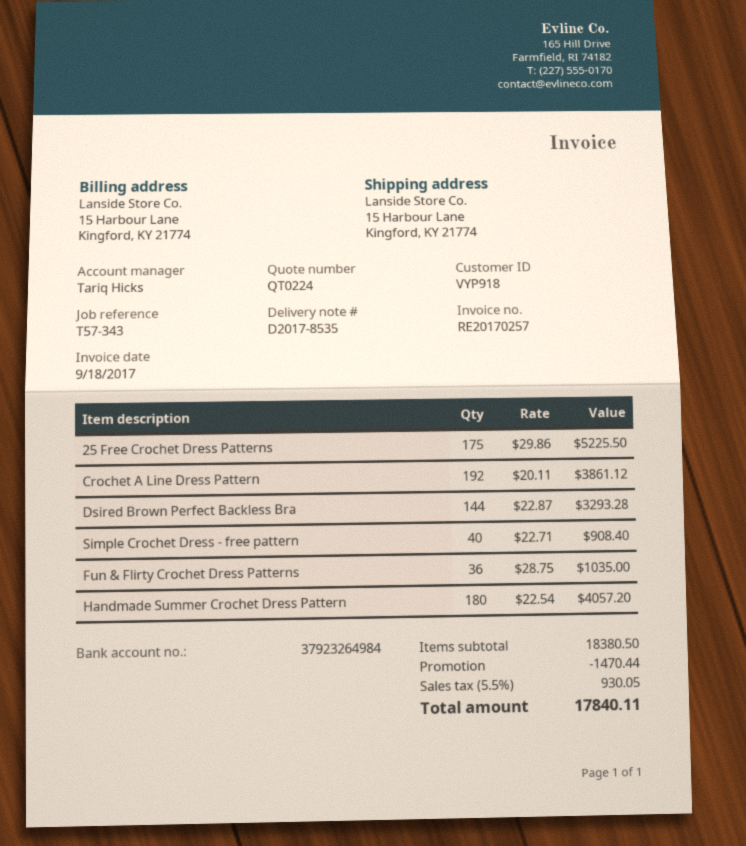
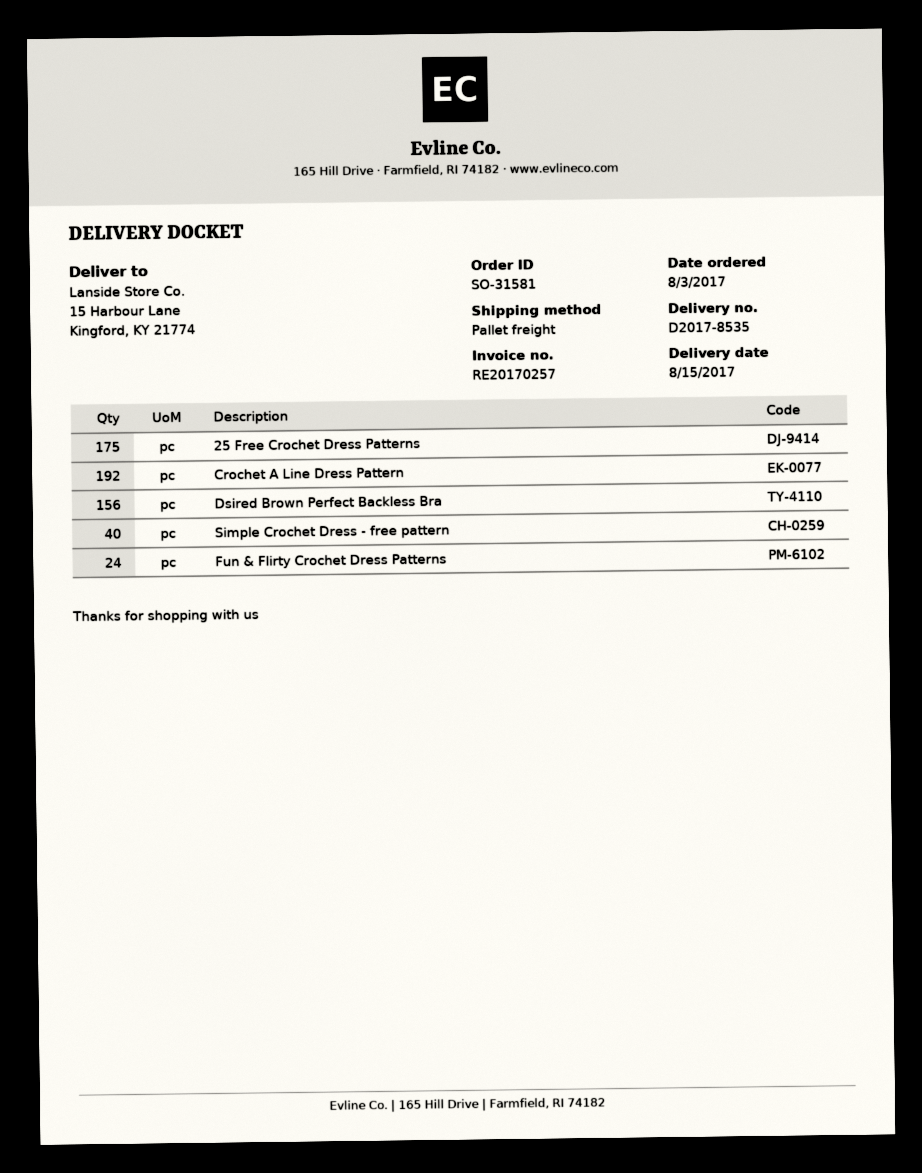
Dsired Brown Perfect Backless Bra: 144 -> 156
Fun & Flirty Crochet Dress Patterns: 36 -> 24
Handmade Summer Crochet Dress Pattern: 180 -> none

